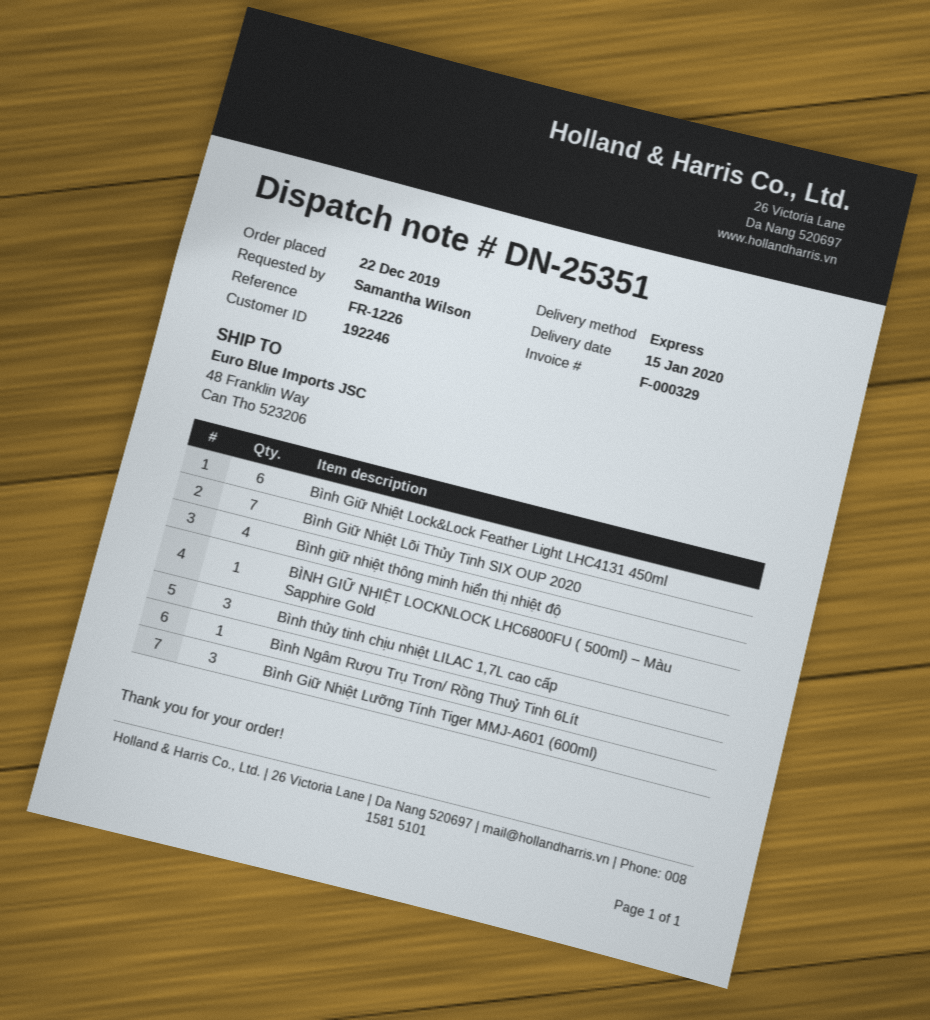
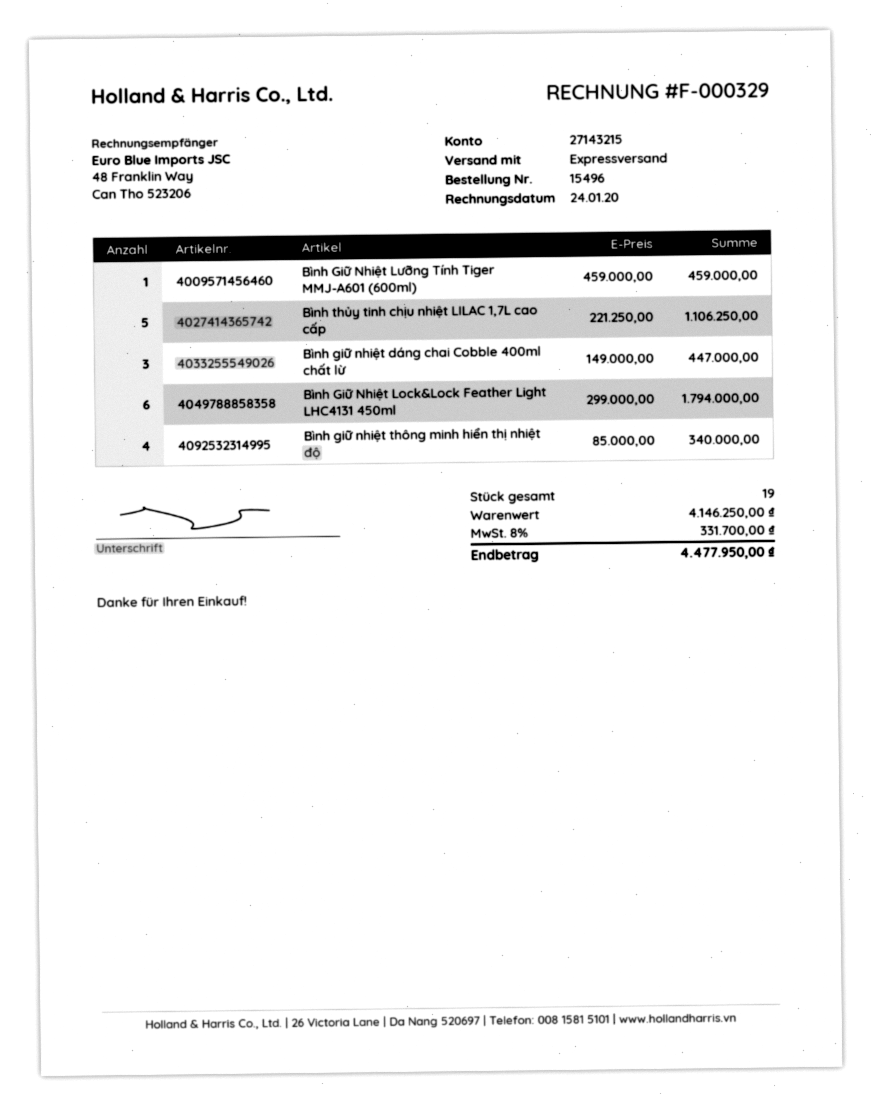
Bình Giữ Nhiệt Lõi Thủy Tinh SIX OUP 2020: 7 -> none
BÌNH GIỮ NHIỆT LOCKNLOCK LHC6800FU ( 500ml) – Màu Sapphire Gold: 1 -> none
Bình thủy tinh chịu nhiệt LILAC 1,7L cao cấp: 3 -> 5
Bình Ngâm Rượu Trụ Trơn/ Rồng Thuỷ Tinh 6Lít: 1 -> none
Bình Giữ Nhiệt Lưỡng Tính Tiger MMJ-A601 (600ml): 3 -> 1
Bình giữ nhiệt dáng chai Cobble 400ml chất lừ: none -> 3

